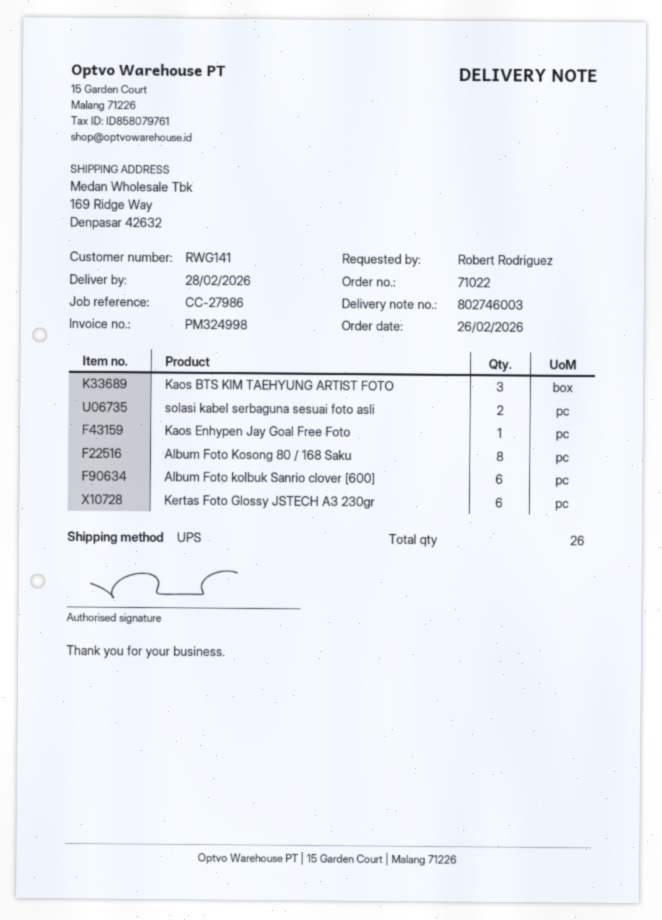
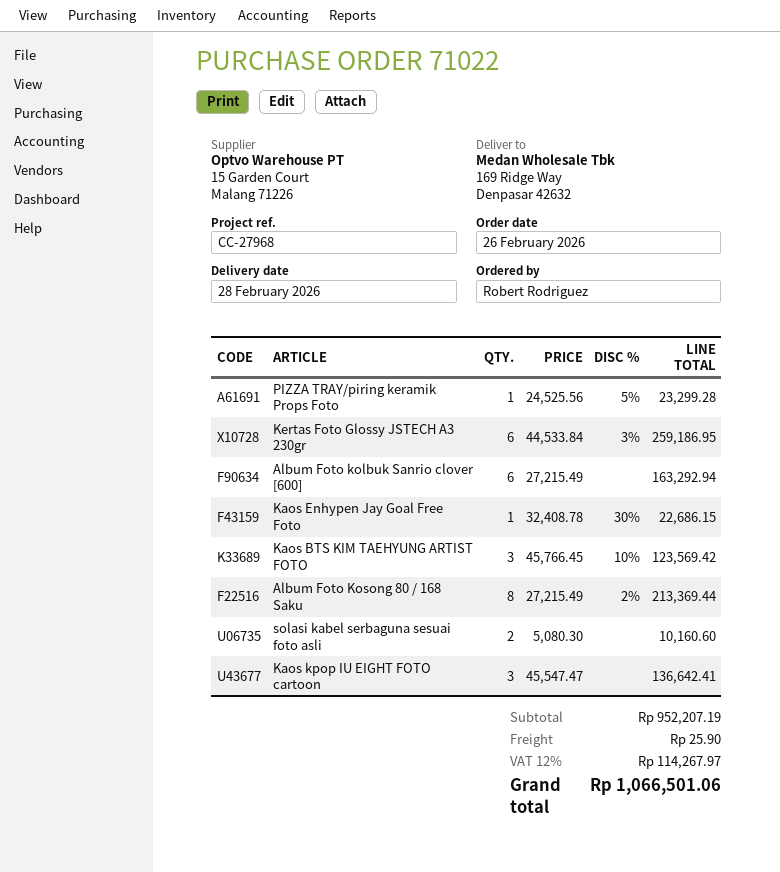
reference: CC-27986 -> CC-27968
PIZZA TRAY/piring keramik Props Foto: none -> 1
Kaos kpop IU EIGHT FOTO cartoon: none -> 3

